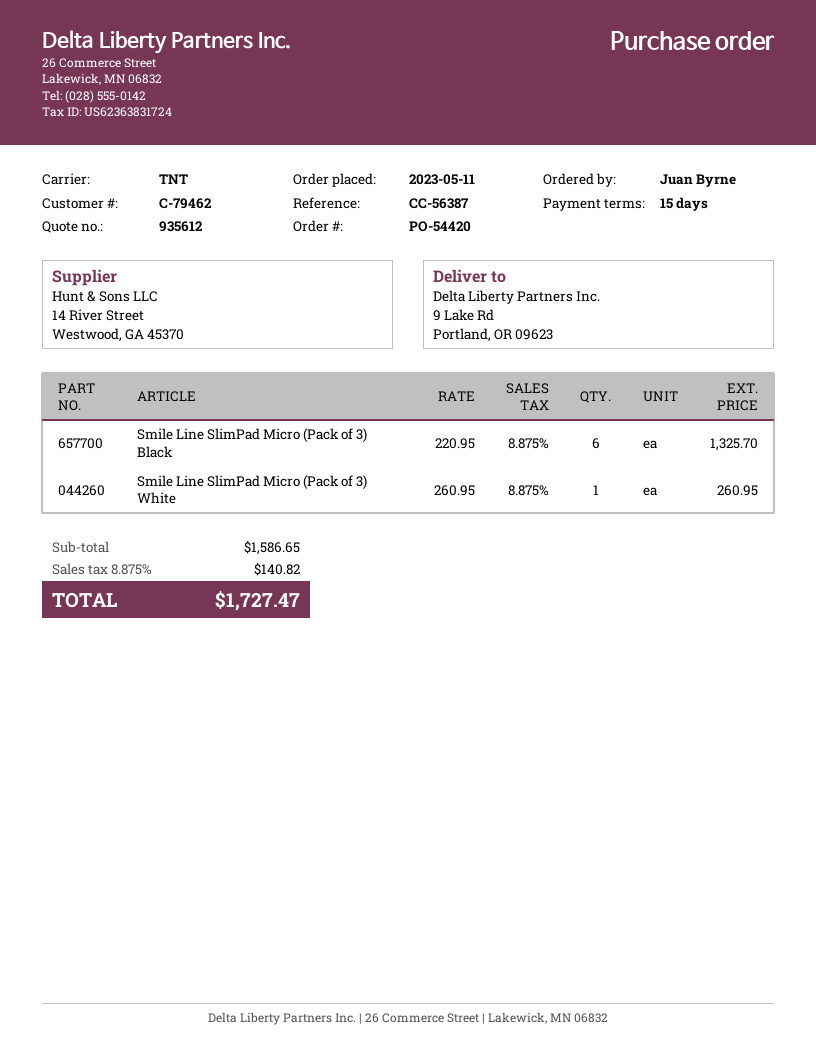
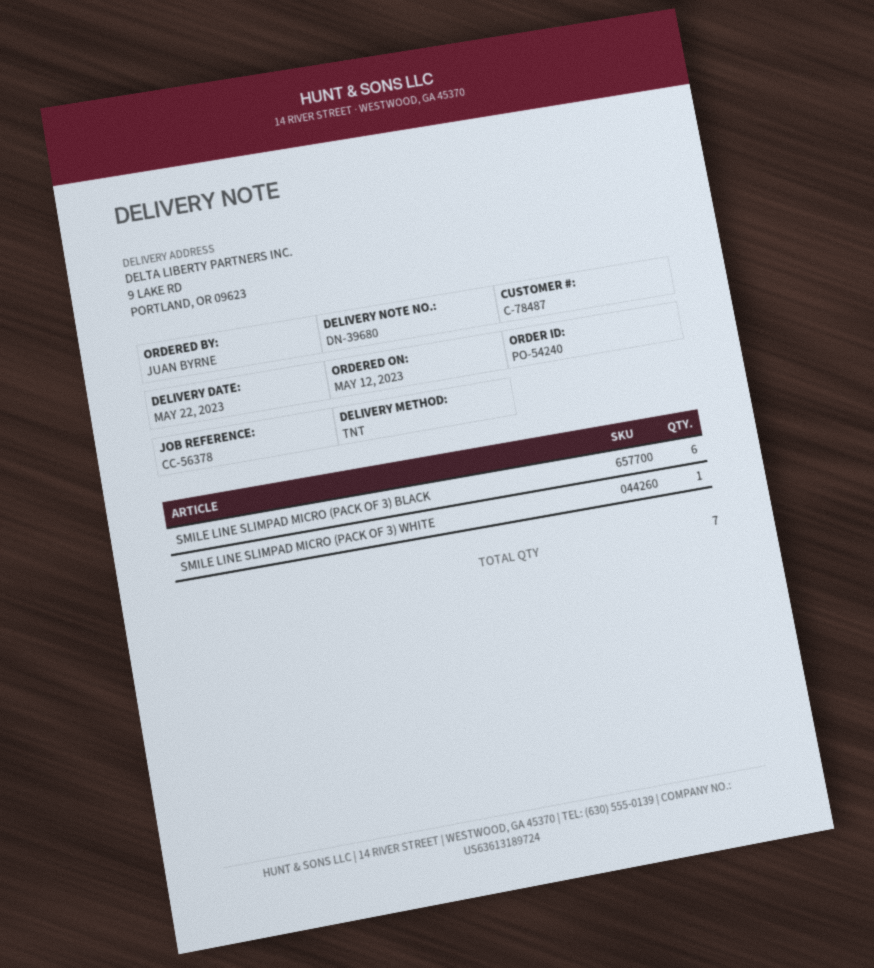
order number: PO-54420 -> PO-54240
order date: 2023-05-11 -> 2023-05-12
customer number: C-79462 -> C-78487
reference: CC-56387 -> CC-56378

